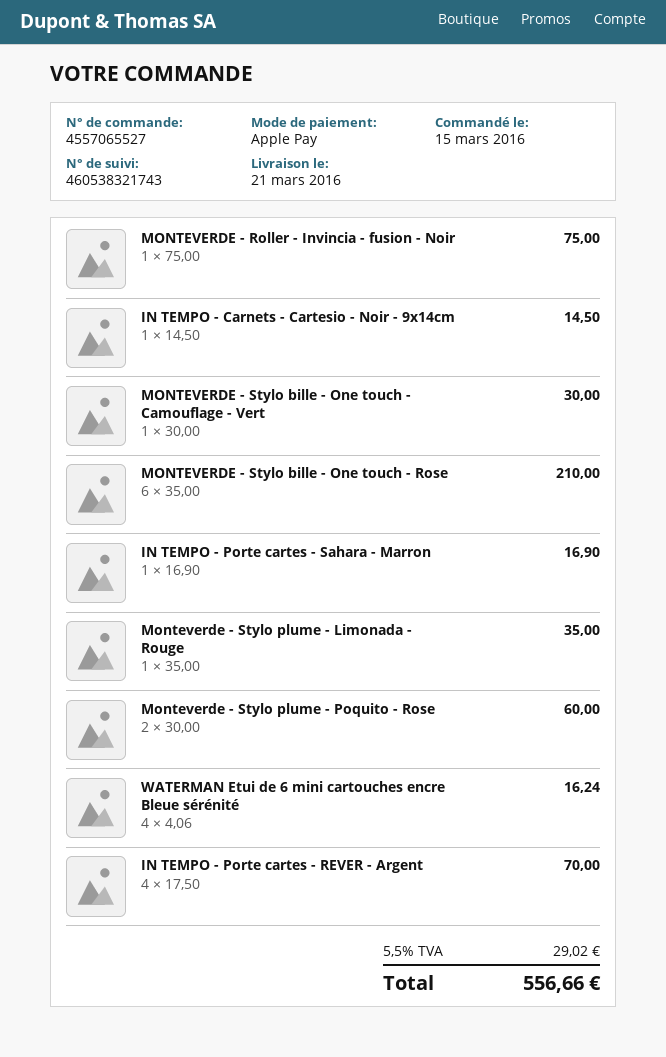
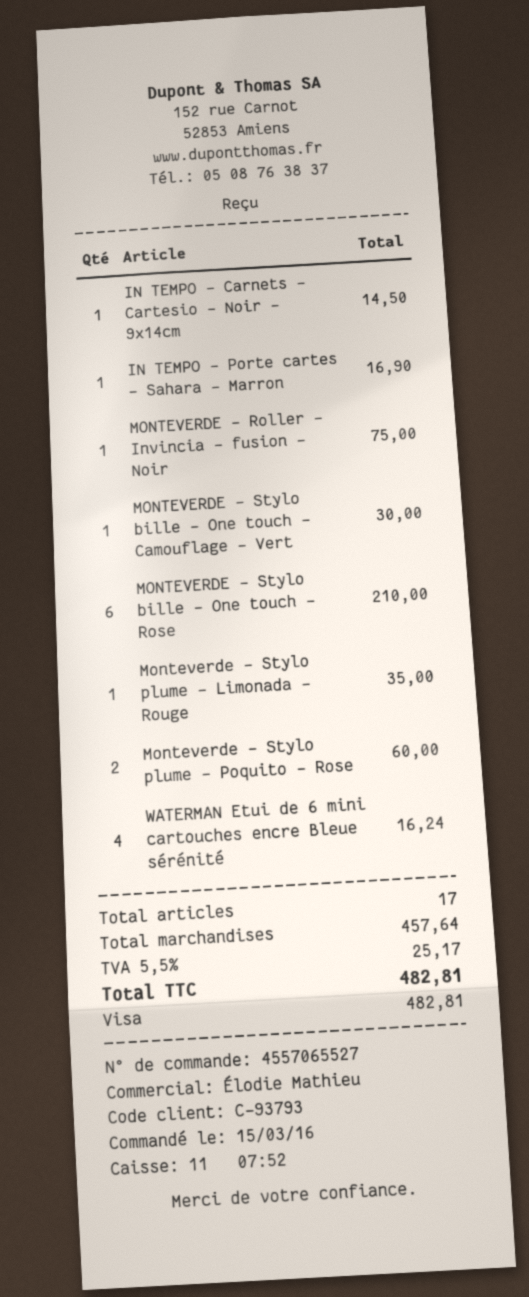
payment method: Apple Pay -> Visa
IN TEMPO - Porte cartes - REVER - Argent: 4 for 70.00 -> none
tax: 5.5% = 29.02 -> 5.5% = 25.17
total: 556.66 -> 482.81

